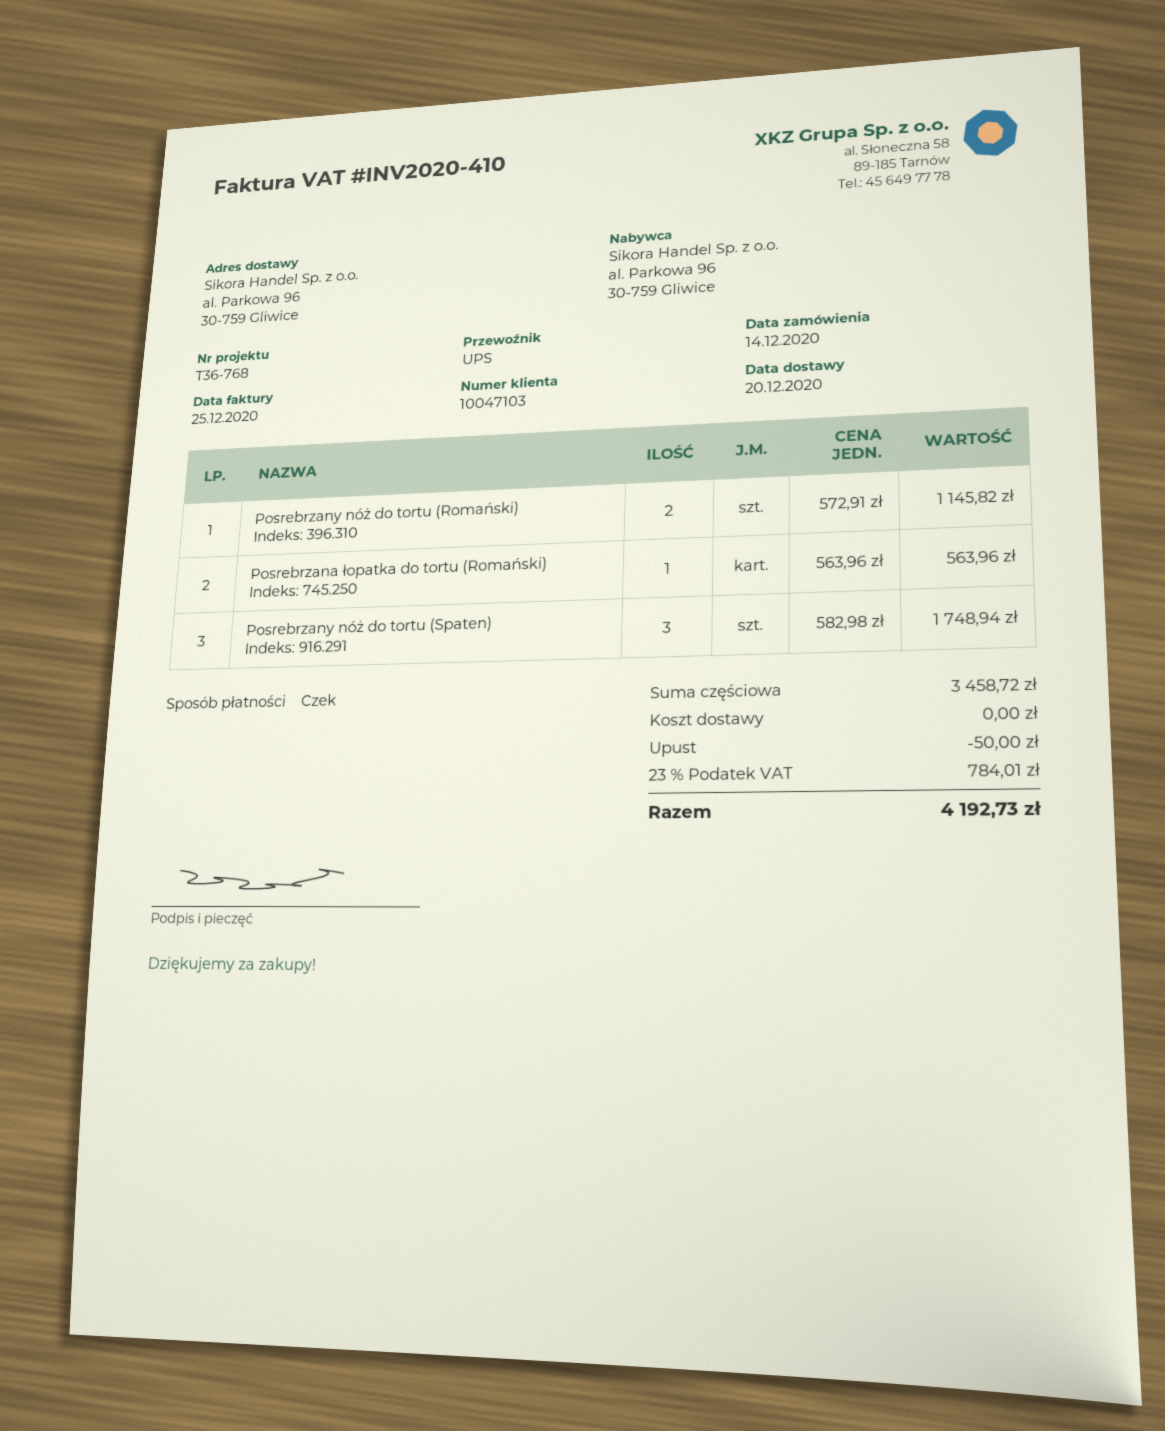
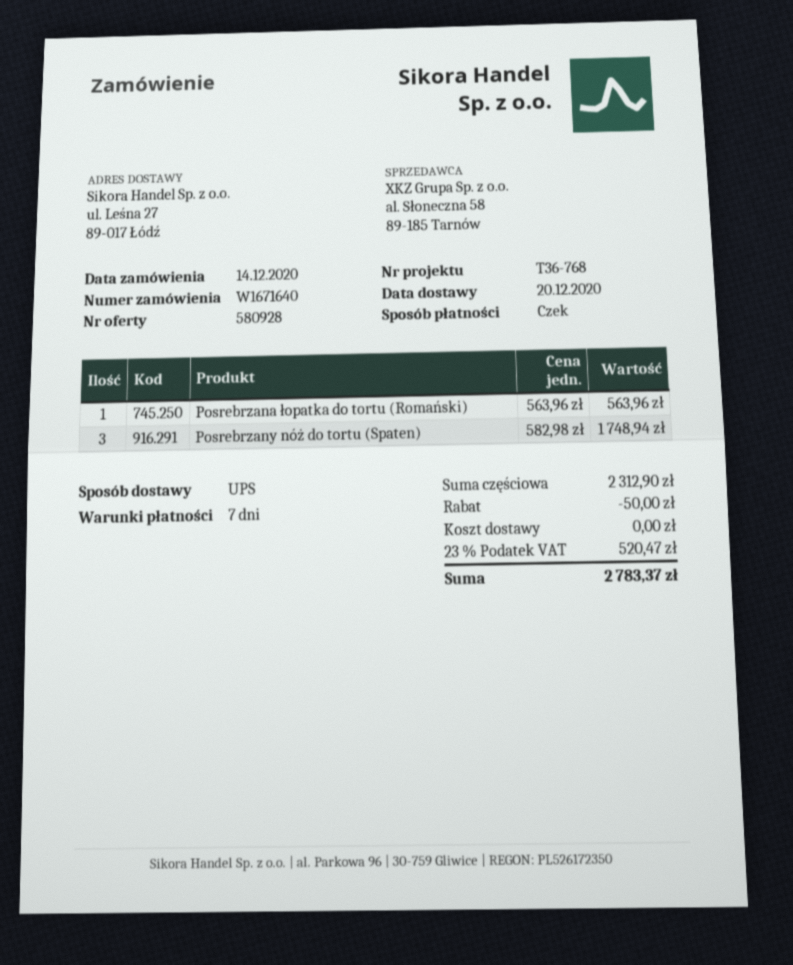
ship to: al. Parkowa 96, 30-759 Gliwice -> ul. Leśna 27, 89-017 Łódź
Posrebrzany nóż do tortu (Romański): 2 x 572.91 = 1145.82 -> none
subtotal: 3458.72 -> 2312.90
tax: 23% = 784.01 -> 23% = 520.47
total: 4192.73 -> 2783.37

